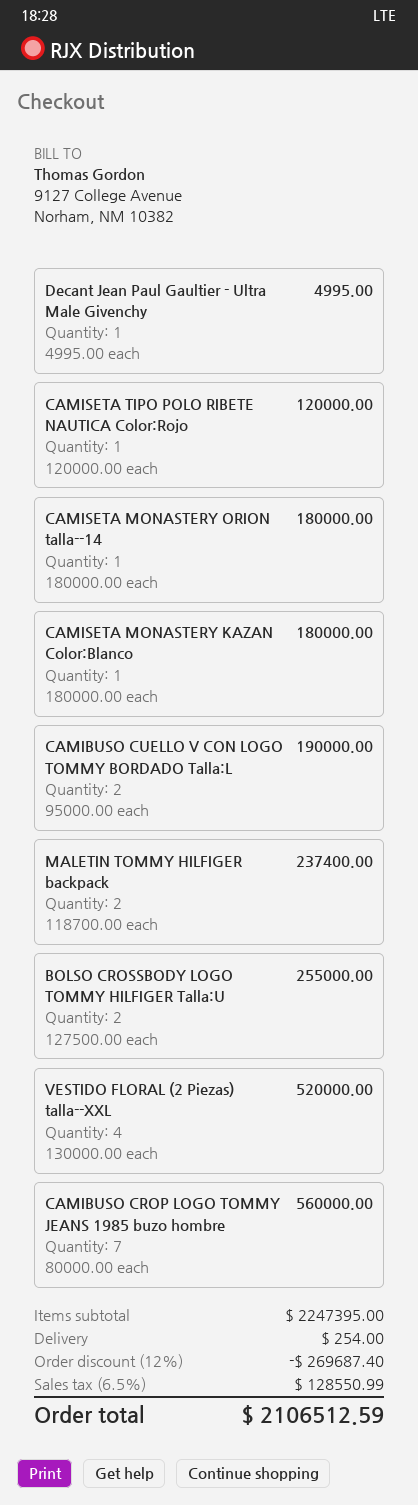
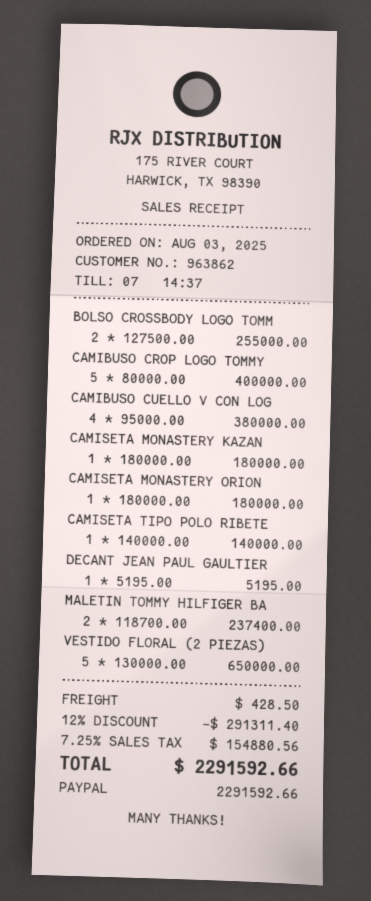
Decant Jean Paul Gaultier - Ultra Male Givenchy: 1 x 4995.00 = 4995.00 -> 1 x 5195.00 = 5195.00
CAMISETA TIPO POLO RIBETE NAUTICA Color:Rojo: 1 x 120000.00 = 120000.00 -> 1 x 140000.00 = 140000.00
CAMIBUSO CUELLO V CON LOGO TOMMY BORDADO Talla:L: 2 x 95000.00 = 190000.00 -> 4 x 95000.00 = 380000.00
VESTIDO FLORAL (2 Piezas) talla--XXL: 4 x 130000.00 = 520000.00 -> 5 x 130000.00 = 650000.00
CAMIBUSO CROP LOGO TOMMY JEANS 1985 buzo hombre: 7 x 80000.00 = 560000.00 -> 5 x 80000.00 = 400000.00
discount: 12% = 269687.40 -> 12% = 291311.40
shipping: 254.00 -> 428.50
tax: 6.5% = 128550.99 -> 7.25% = 154880.56
total: 2106512.59 -> 2291592.66

